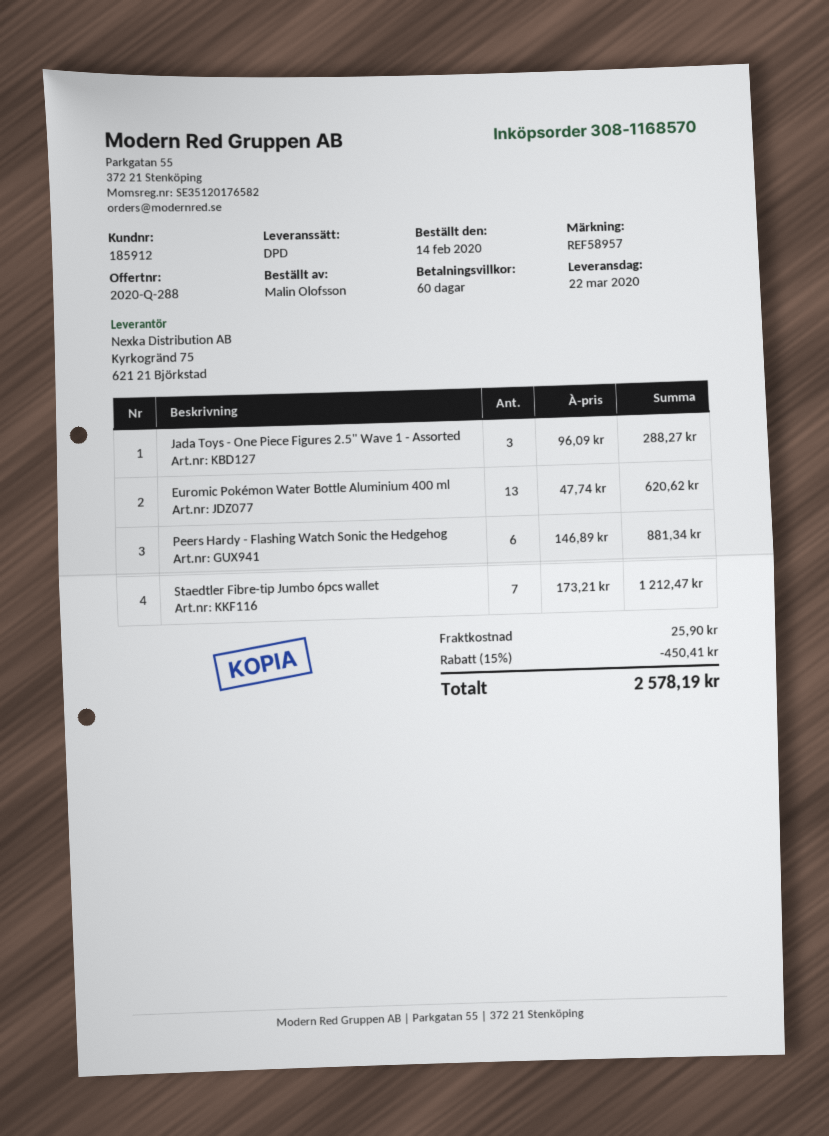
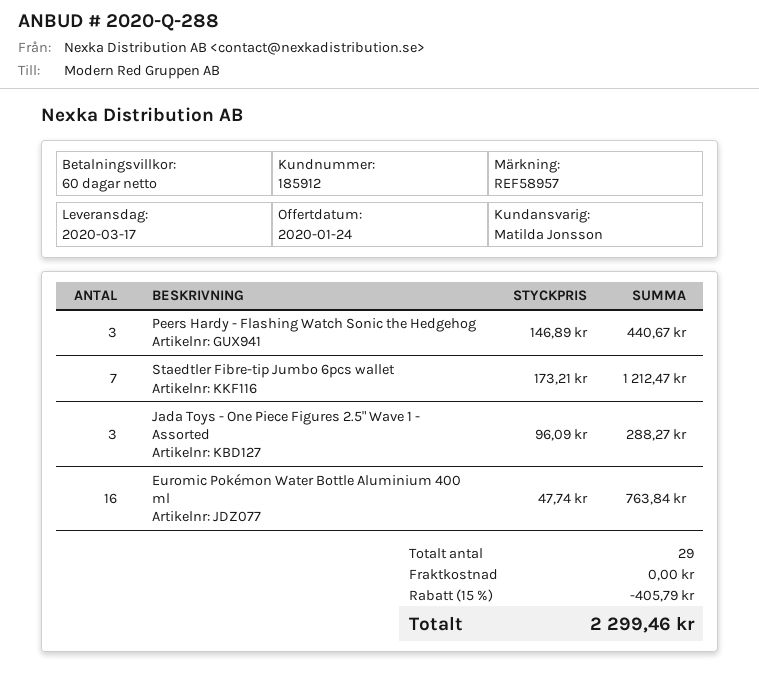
delivery date: 2020-03-22 -> 2020-03-17
Euromic Pokémon Water Bottle Aluminium 400 ml: 13 x 47.74 = 620.62 -> 16 x 47.74 = 763.84
Peers Hardy - Flashing Watch Sonic the Hedgehog: 6 x 146.89 = 881.34 -> 3 x 146.89 = 440.67
discount: 15% = 450.41 -> 15% = 405.79
shipping: 25.90 -> 0.00
total: 2578.19 -> 2299.46

